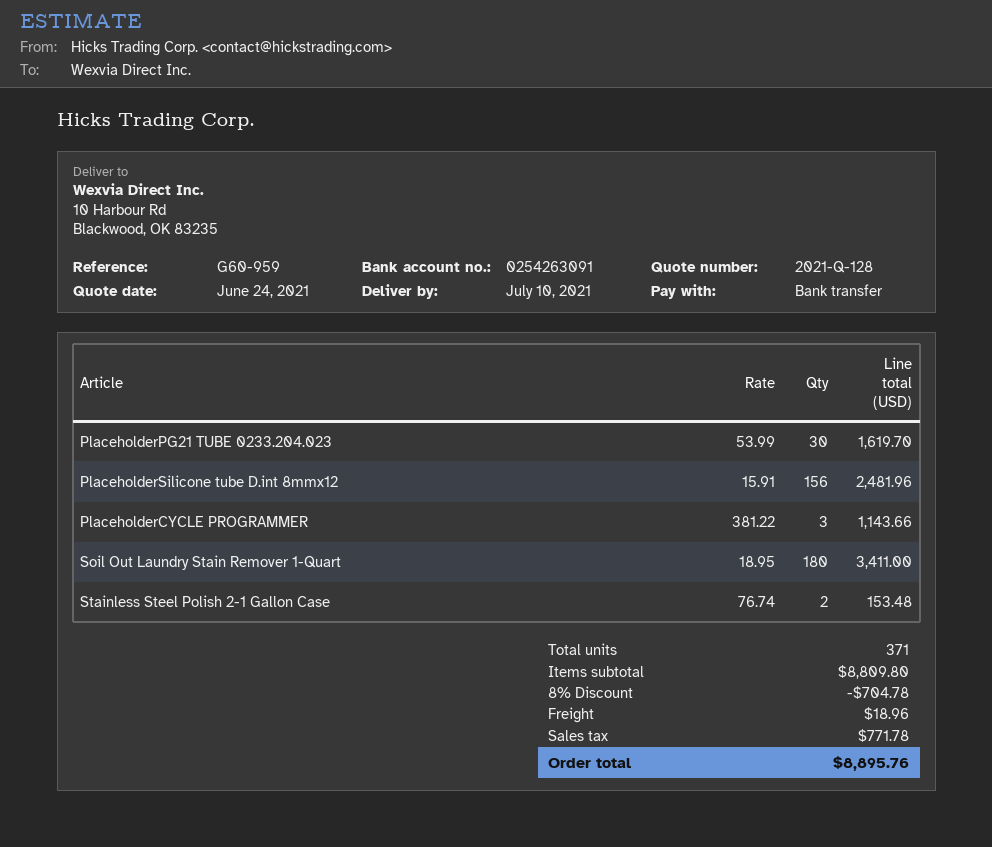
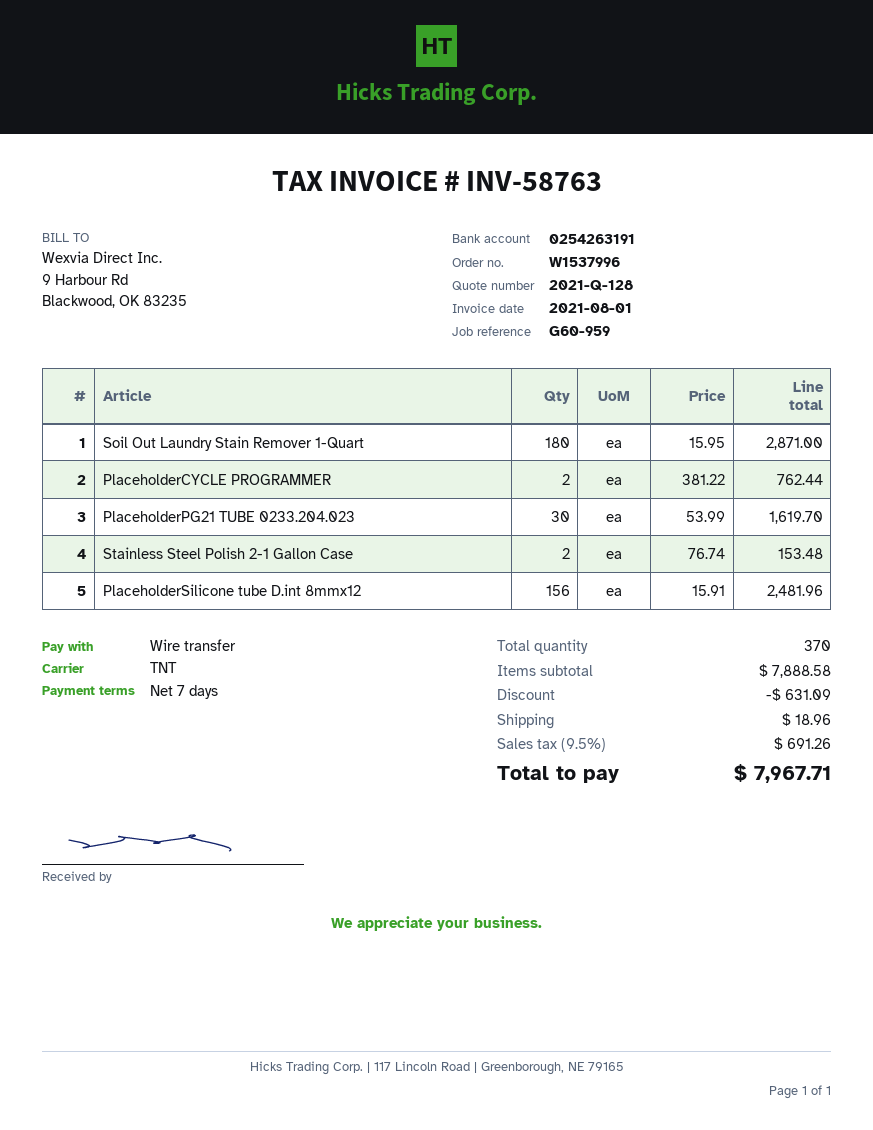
bank account: 0254263091 -> 0254263191
PlaceholderCYCLE PROGRAMMER: 3 x 381.22 = 1143.66 -> 2 x 381.22 = 762.44
Soil Out Laundry Stain Remover 1-Quart: 180 x 18.95 = 3411.00 -> 180 x 15.95 = 2871.00
total quantity: 371 -> 370
subtotal: 8809.80 -> 7888.58
discount: 704.78 -> 631.09
tax: 771.78 -> 691.26
total: 8895.76 -> 7967.71

